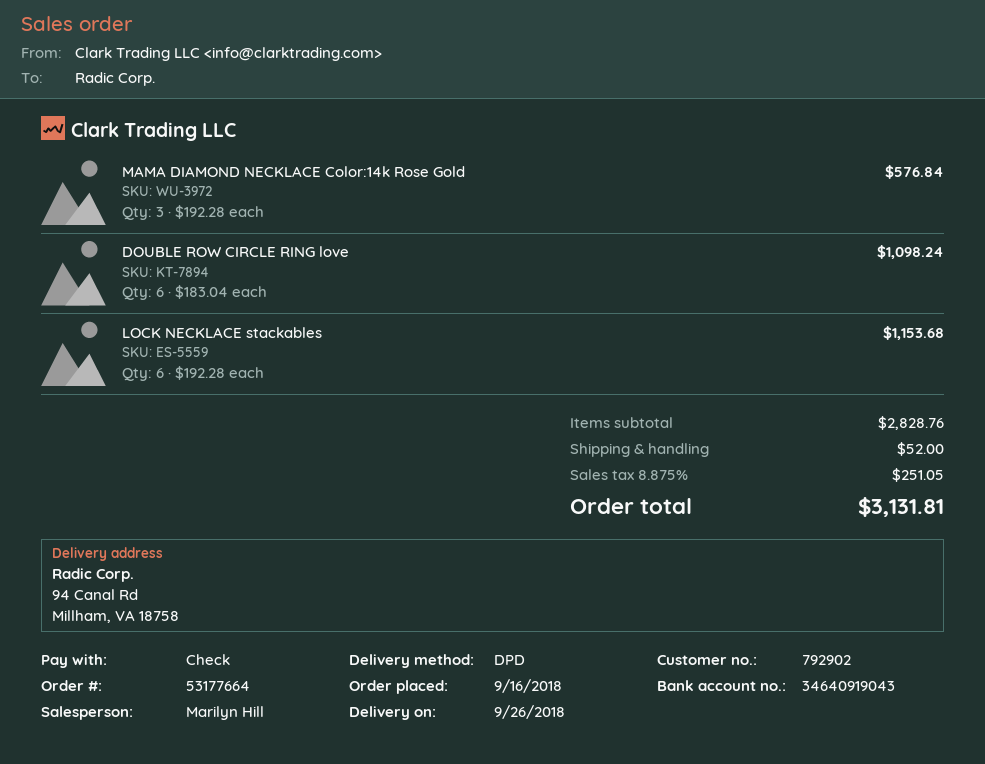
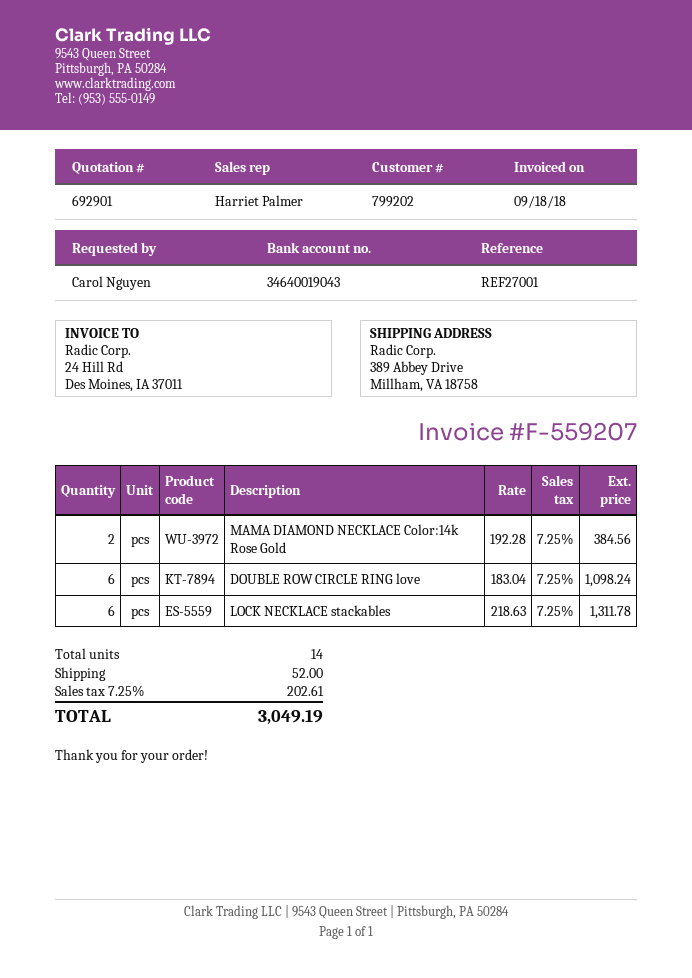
customer number: 792902 -> 799202
sales rep: Marilyn Hill -> Harriet Palmer
bank account: 34640919043 -> 34640019043
ship to: 94 Canal Rd, Millham, VA 18758 -> 389 Abbey Drive, Millham, VA 18758
MAMA DIAMOND NECKLACE Color:14k Rose Gold: 3 x 192.28 = 576.84 -> 2 x 192.28 = 384.56
LOCK NECKLACE stackables: 6 x 192.28 = 1153.68 -> 6 x 218.63 = 1311.78
tax: 8.875% = 251.05 -> 7.25% = 202.61
total: 3131.81 -> 3049.19

